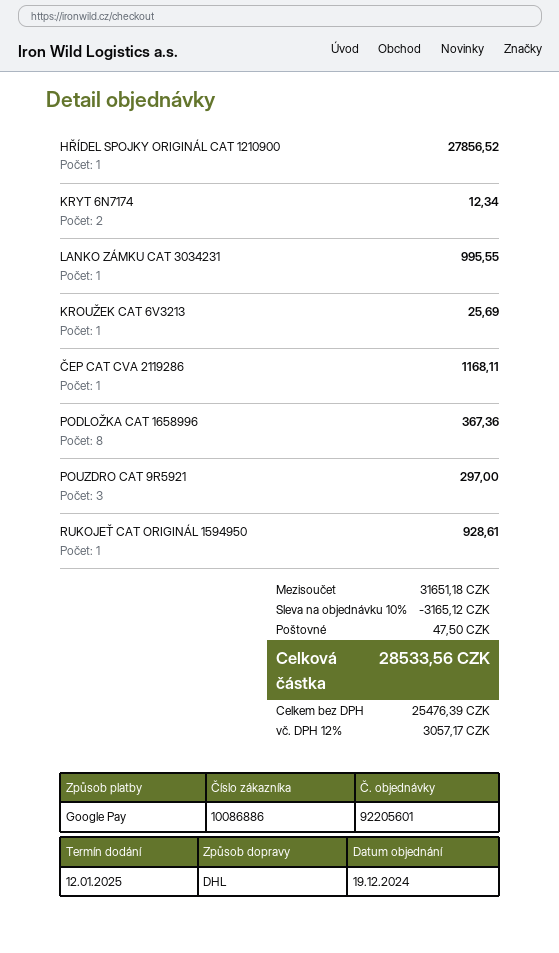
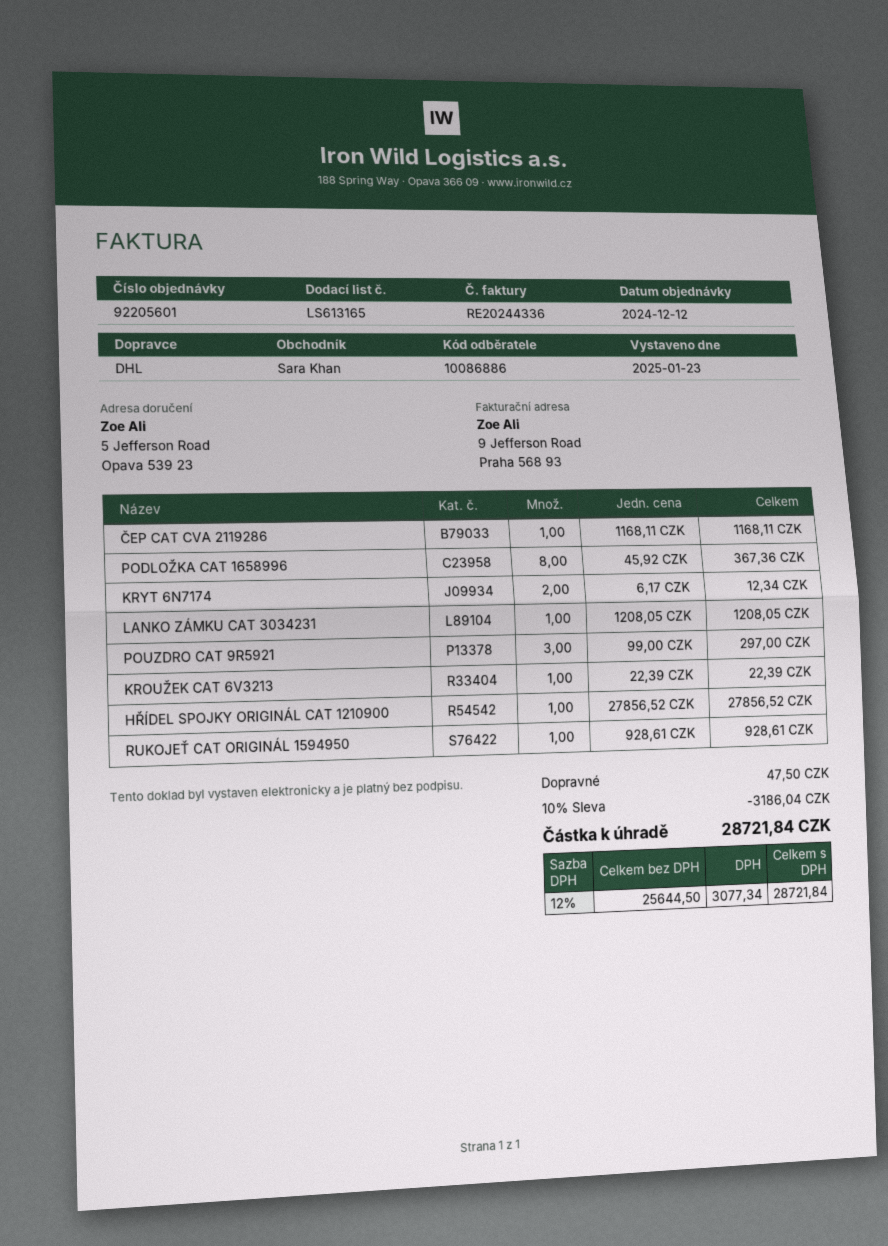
order date: 2024-12-19 -> 2024-12-12
LANKO ZÁMKU CAT 3034231: 1 for 995.55 -> 1 for 1208.05
KROUŽEK CAT 6V3213: 1 for 25.69 -> 1 for 22.39
discount: 10% = 3165.12 -> 10% = 3186.04
net: 25476.39 -> 25644.50
tax: 12% = 3057.17 -> 12% = 3077.34
total: 28533.56 -> 28721.84

